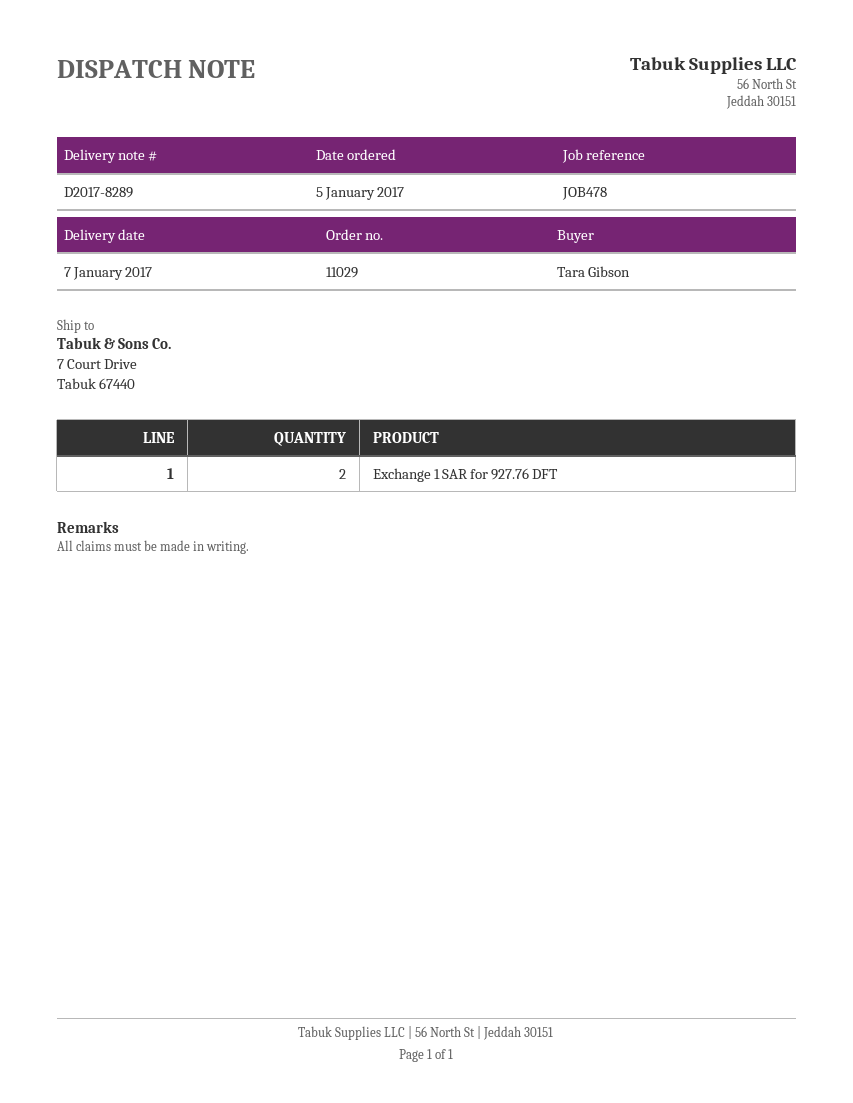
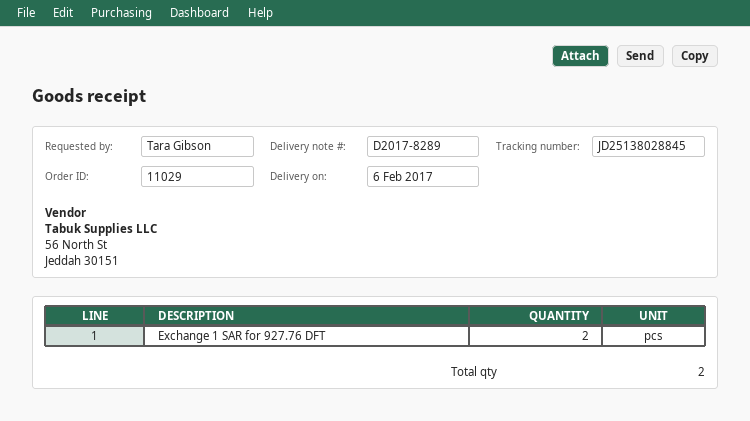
delivery date: 2017-01-07 -> 2017-02-06

